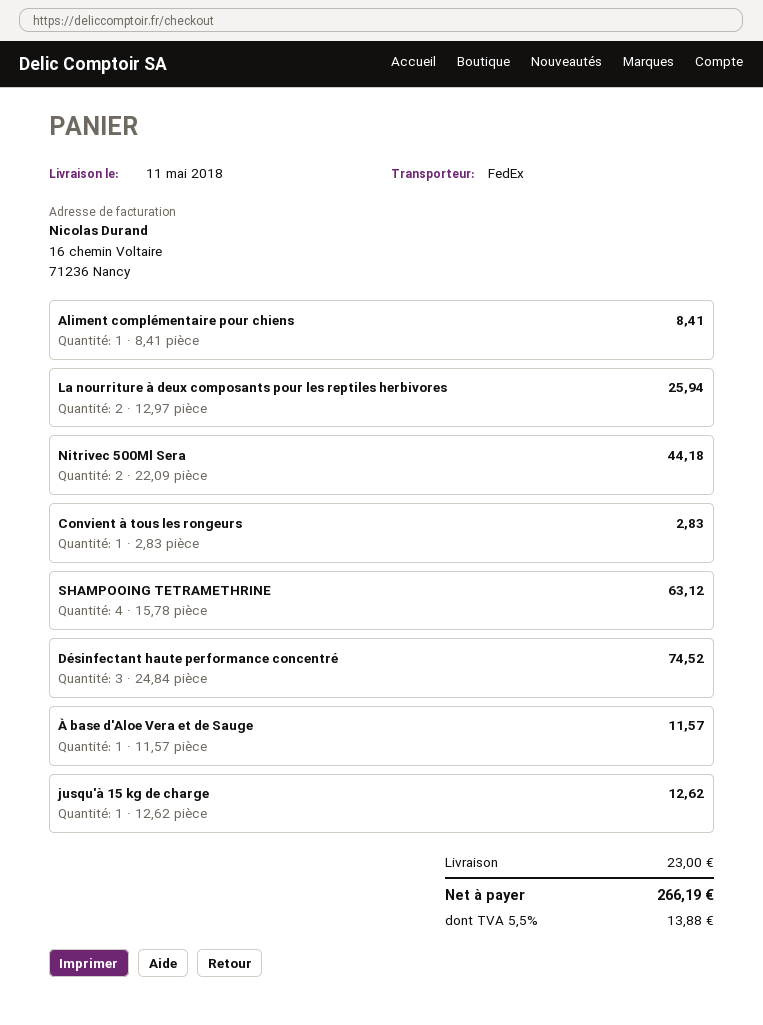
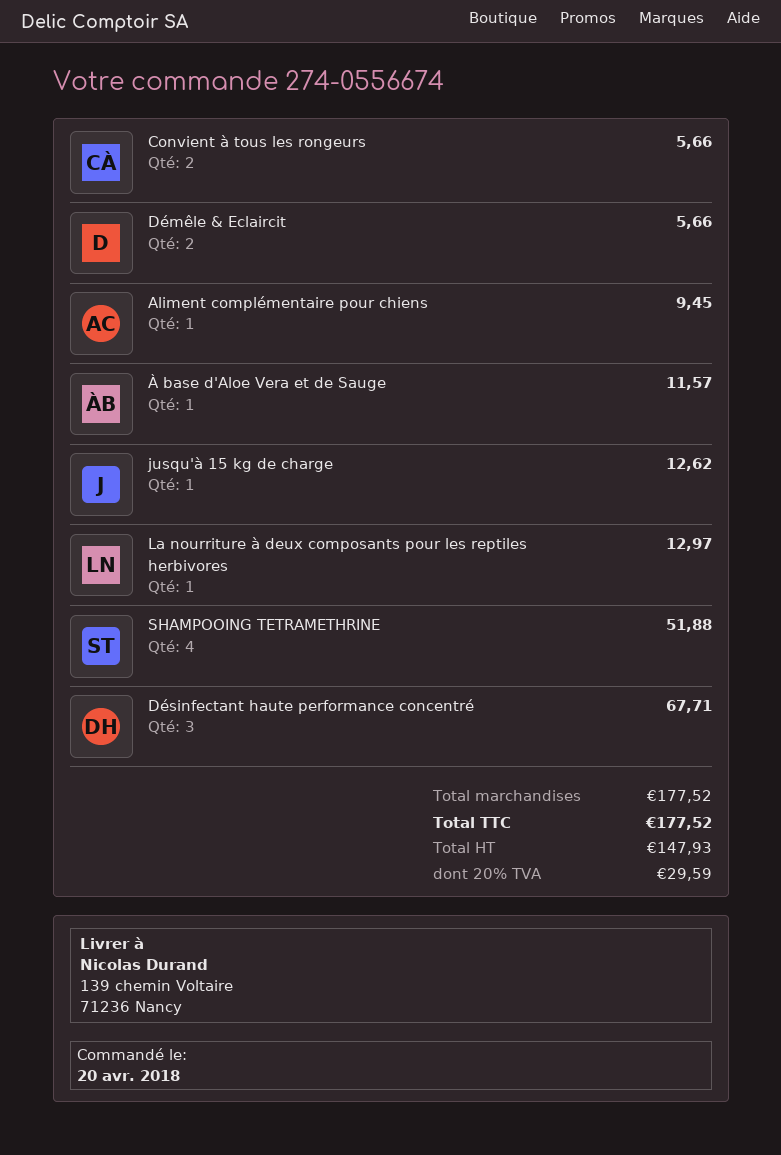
Aliment complémentaire pour chiens: 1 for 8.41 -> 1 for 9.45
La nourriture à deux composants pour les reptiles herbivores: 2 for 25.94 -> 1 for 12.97
Nitrivec 500Ml Sera: 2 for 44.18 -> none
Convient à tous les rongeurs: 1 for 2.83 -> 2 for 5.66
SHAMPOOING TETRAMETHRINE: 4 for 63.12 -> 4 for 51.88
Désinfectant haute performance concentré: 3 for 74.52 -> 3 for 67.71
Démêle & Eclaircit: none -> 2 for 5.66
shipping: 23.00 -> none
tax: 5.5% = 13.88 -> 20% = 29.59
total: 266.19 -> 177.52

